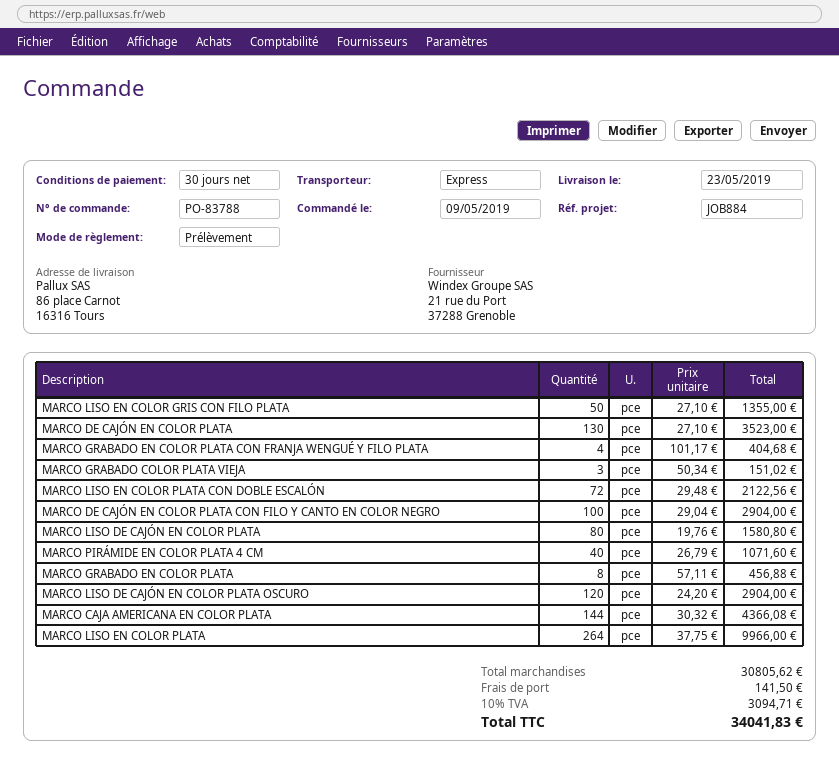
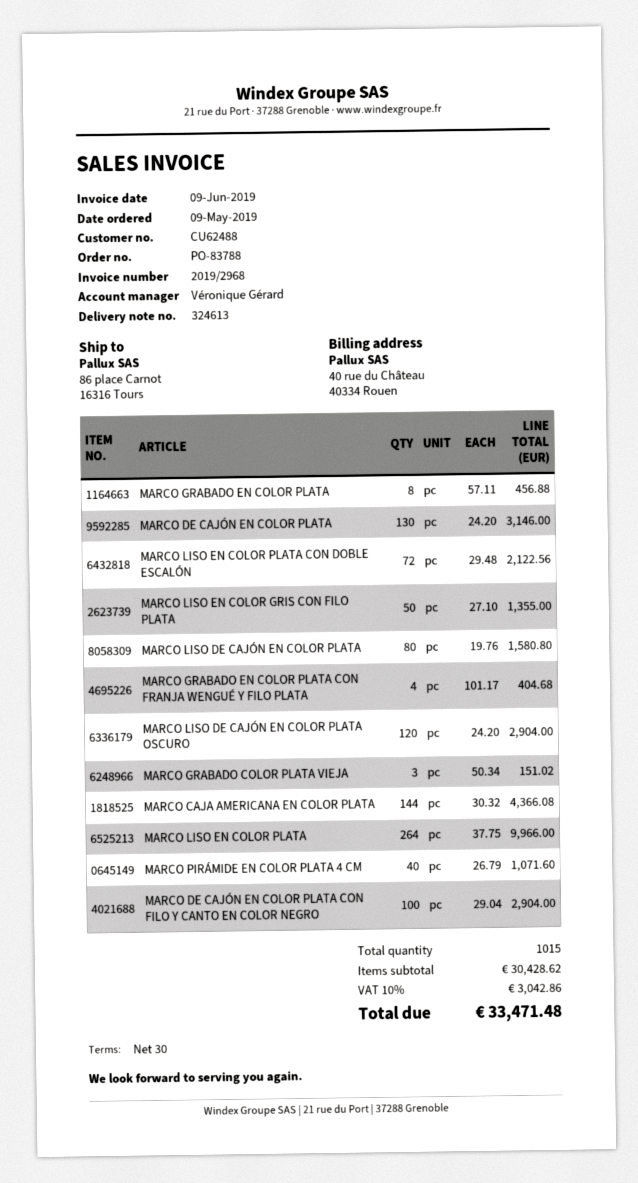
MARCO DE CAJÓN EN COLOR PLATA: 130 x 27.10 = 3523.00 -> 130 x 24.20 = 3146.00
subtotal: 30805.62 -> 30428.62
shipping: 141.50 -> none
tax: 10% = 3094.71 -> 10% = 3042.86
total: 34041.83 -> 33471.48

